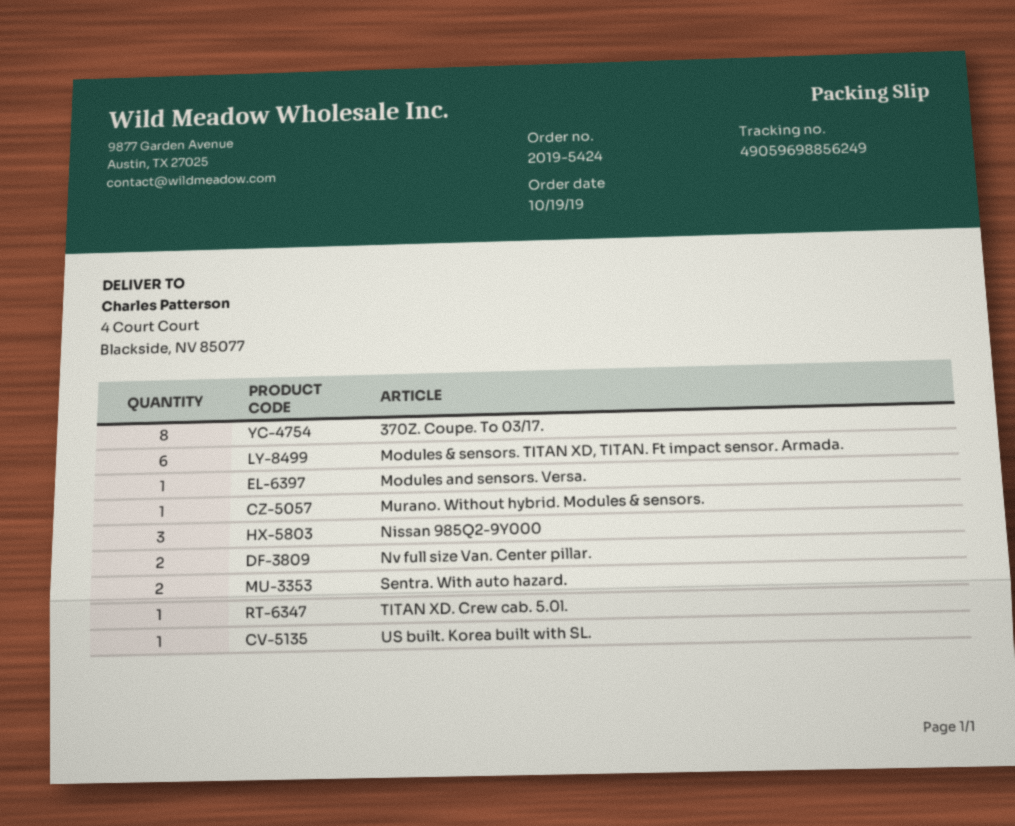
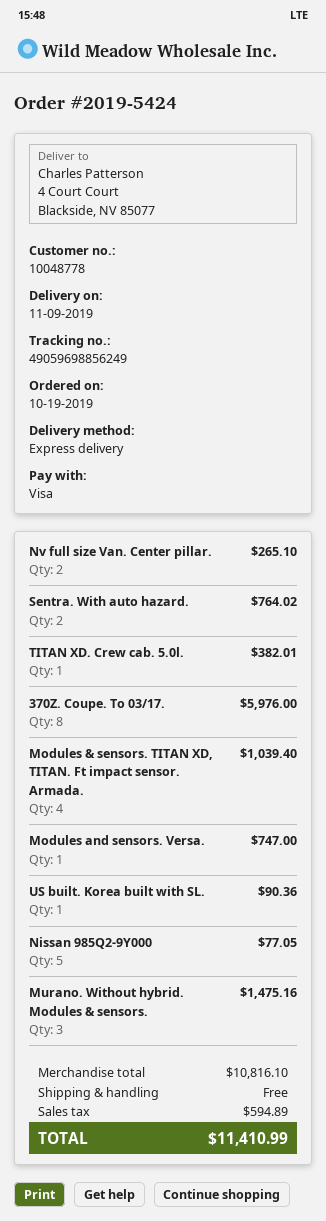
Modules & sensors. TITAN XD, TITAN. Ft impact sensor. Armada.: 6 -> 4
Murano. Without hybrid. Modules & sensors.: 1 -> 3
Nissan 985Q2-9Y000: 3 -> 5

